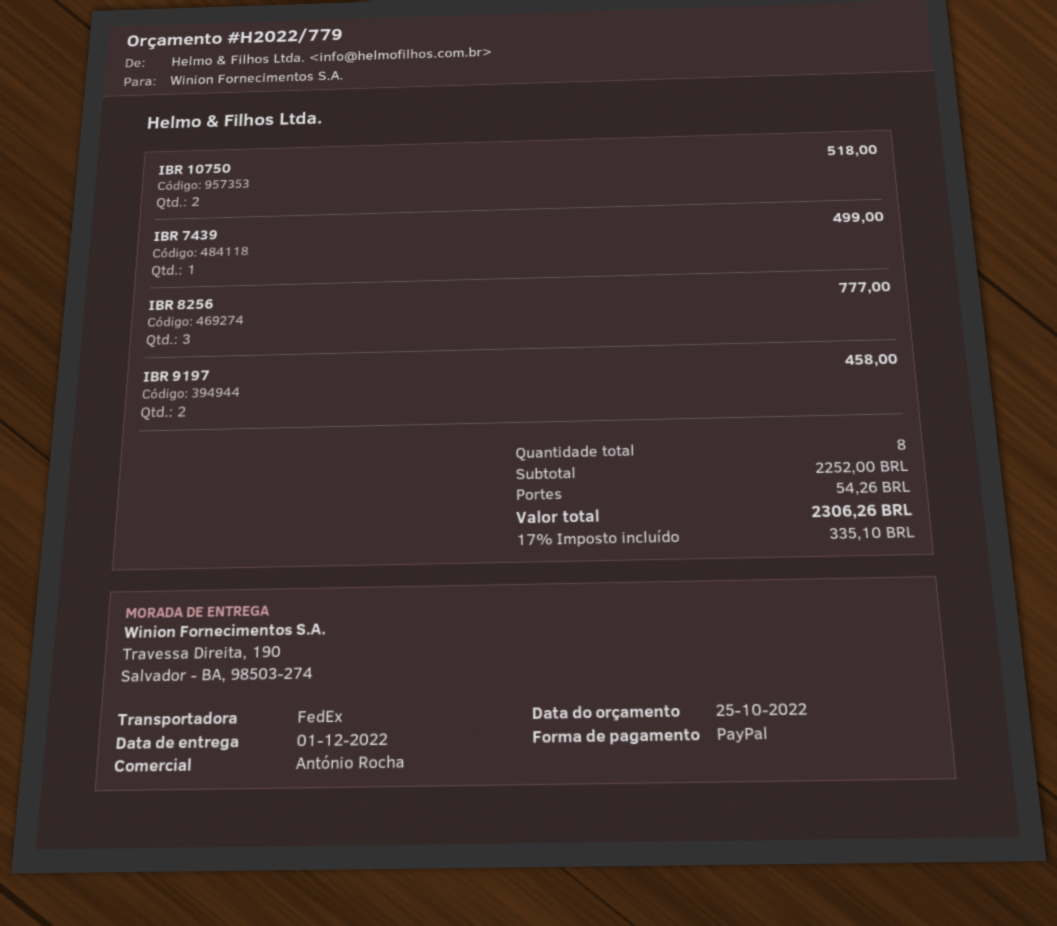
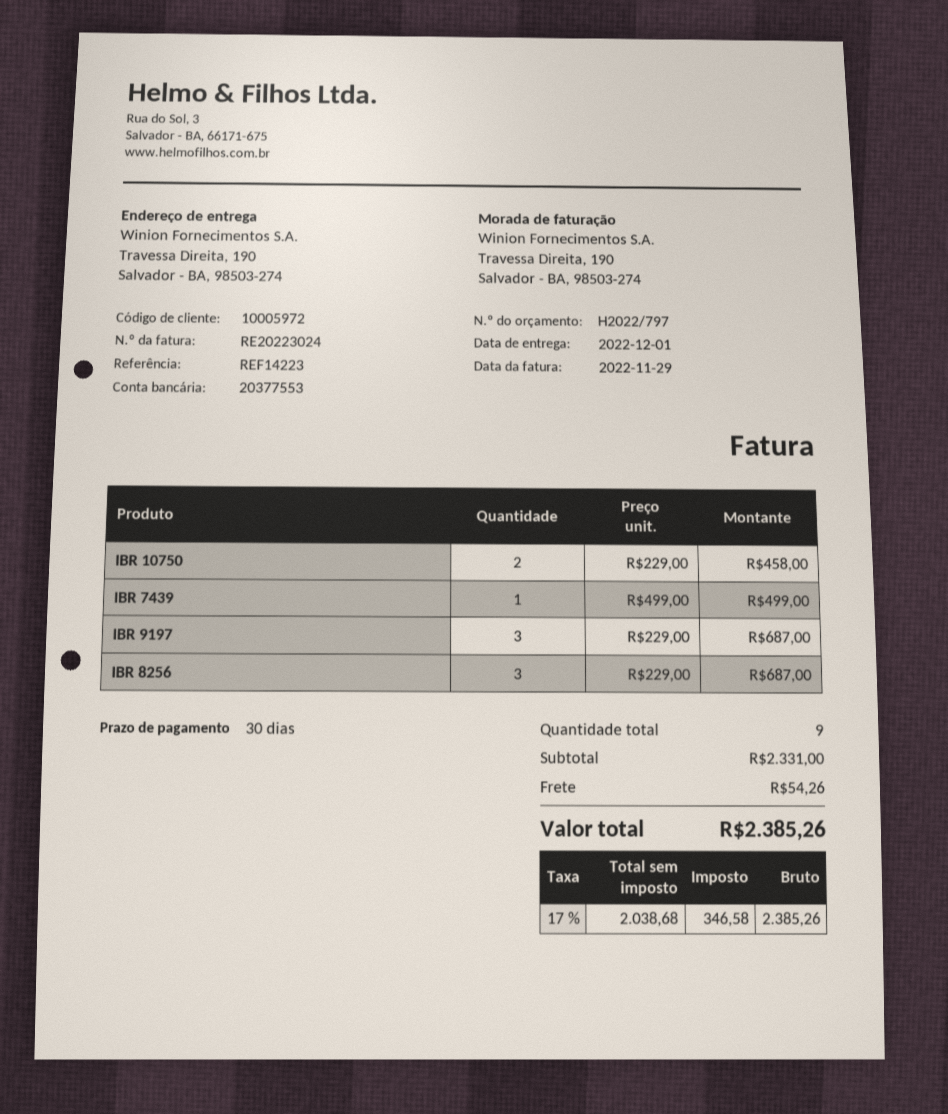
quote number: H2022/779 -> H2022/797
IBR 10750: 2 for 518.00 -> 2 for 458.00
IBR 8256: 3 for 777.00 -> 3 for 687.00
IBR 9197: 2 for 458.00 -> 3 for 687.00
total quantity: 8 -> 9
subtotal: 2252.00 -> 2331.00
tax: 17% = 335.10 -> 17% = 346.58
total: 2306.26 -> 2385.26

